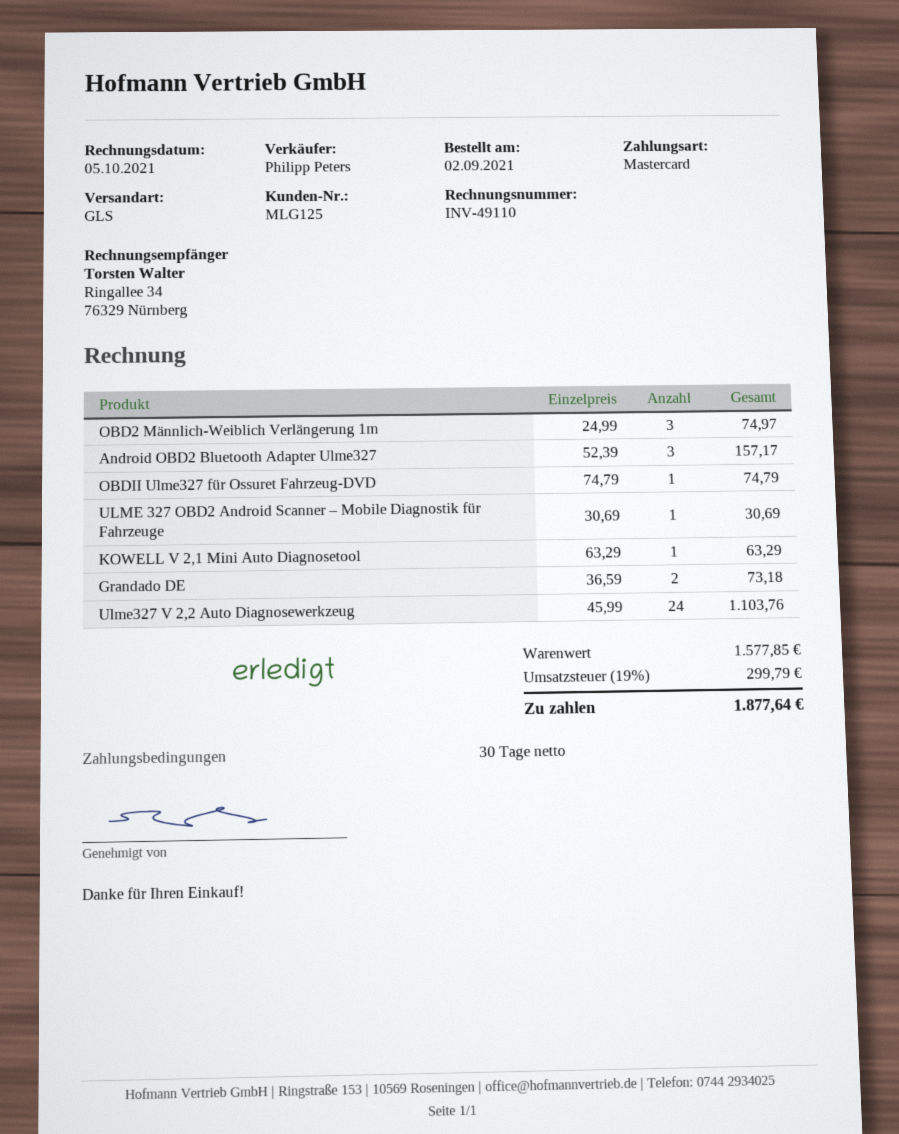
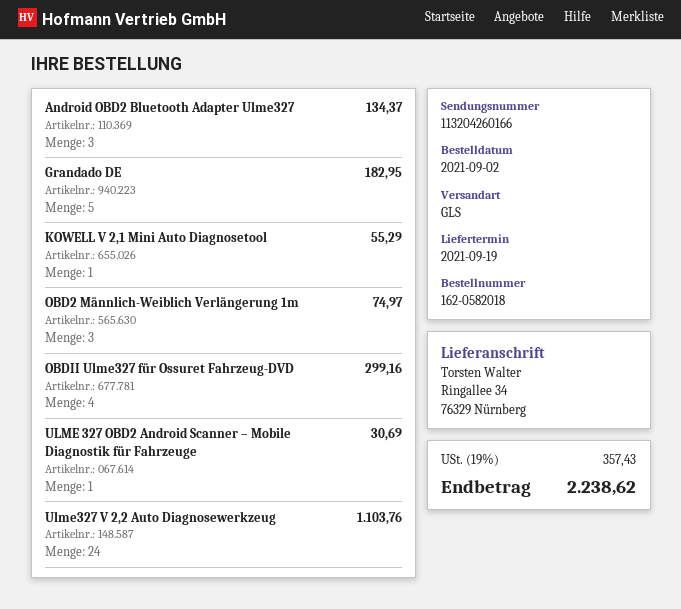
Android OBD2 Bluetooth Adapter Ulme327: 3 for 157.17 -> 3 for 134.37
OBDII Ulme327 für Ossuret Fahrzeug-DVD: 1 for 74.79 -> 4 for 299.16
KOWELL V 2,1 Mini Auto Diagnosetool: 1 for 63.29 -> 1 for 55.29
Grandado DE: 2 for 73.18 -> 5 for 182.95
tax: 19% = 299.79 -> 19% = 357.43
total: 1877.64 -> 2238.62

